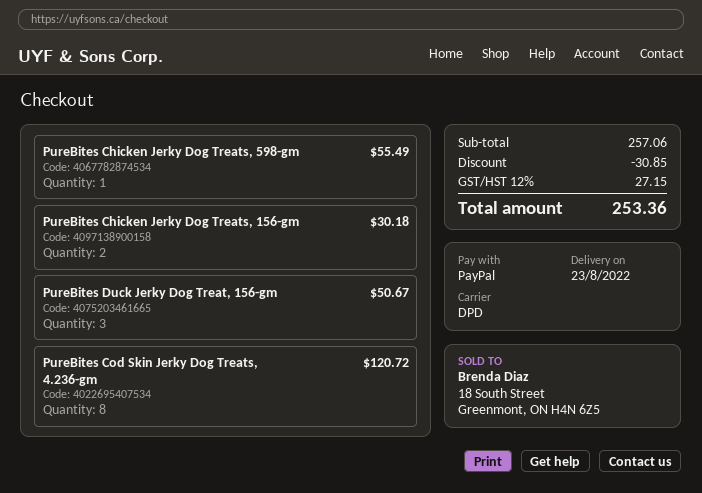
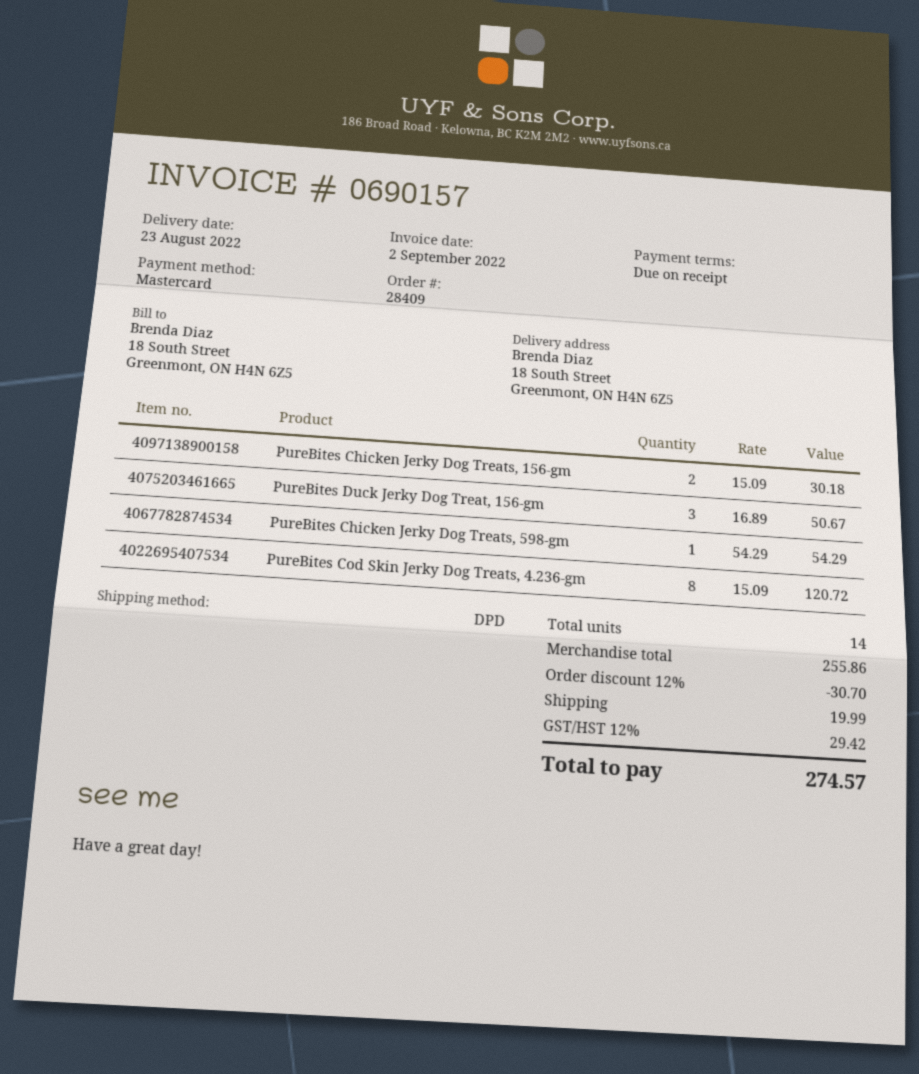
payment method: PayPal -> Mastercard
PureBites Chicken Jerky Dog Treats, 598-gm: 1 for 55.49 -> 1 for 54.29
subtotal: 257.06 -> 255.86
discount: 30.85 -> 30.70
shipping: none -> 19.99
tax: 12% = 27.15 -> 12% = 29.42
total: 253.36 -> 274.57

